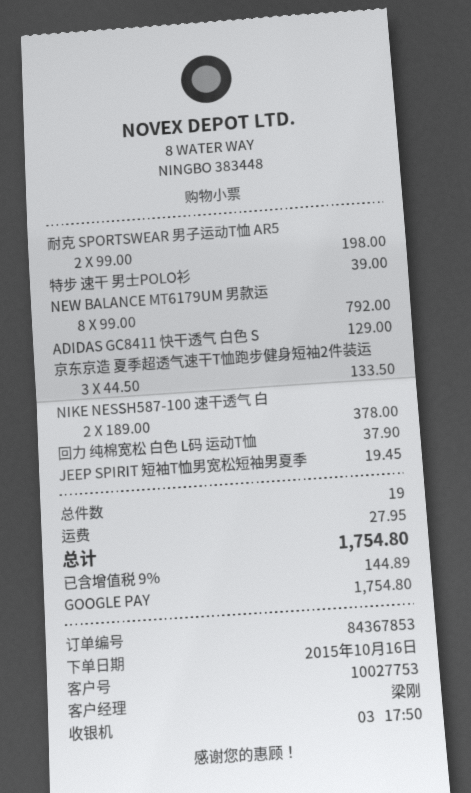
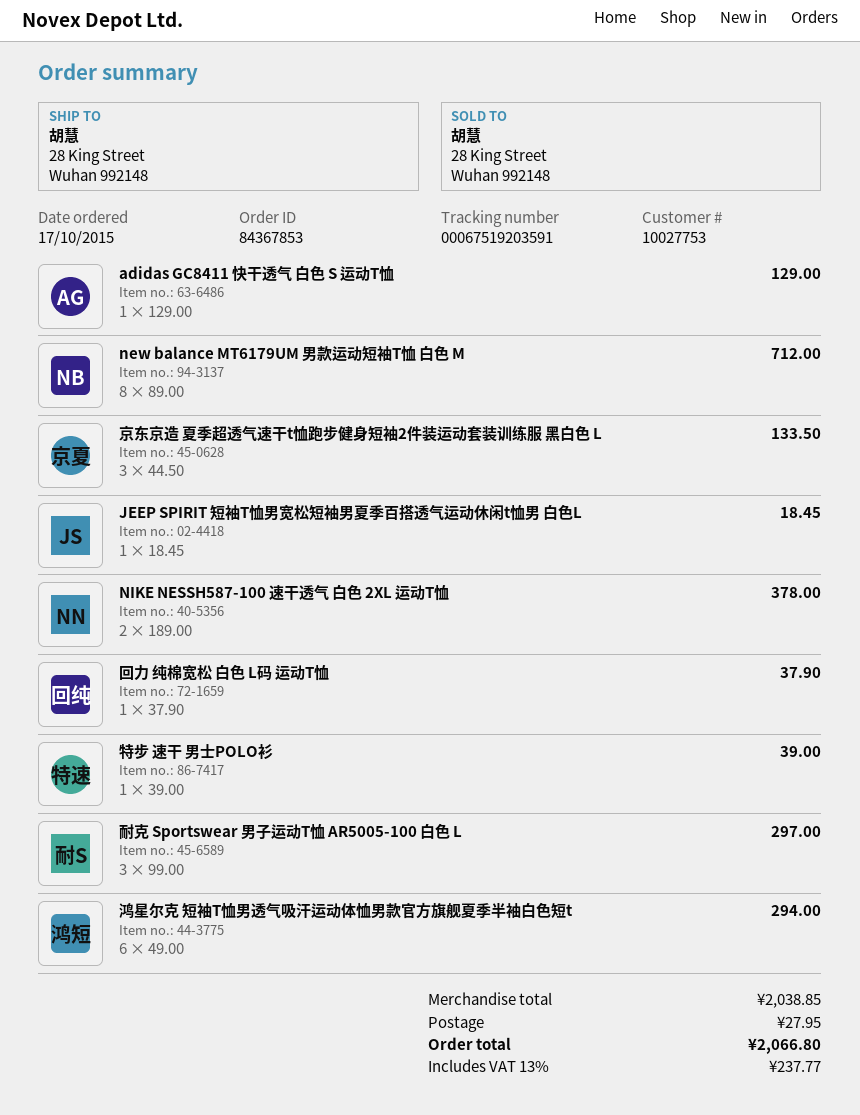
order date: 2015-10-16 -> 2015-10-17
耐克 SPORTSWEAR 男子运动T恤 AR5: 2 x 99.00 = 198.00 -> 3 x 99.00 = 297.00
NEW BALANCE MT6179UM 男款运: 8 x 99.00 = 792.00 -> 8 x 89.00 = 712.00
JEEP SPIRIT 短袖T恤男宽松短袖男夏季: 1 x 19.45 = 19.45 -> 1 x 18.45 = 18.45
鸿星尔克 短袖T恤男透气吸汗运动体恤男款官方旗舰夏季半袖白色短t: none -> 6 x 49.00 = 294.00
tax: 9% = 144.89 -> 13% = 237.77
total: 1754.80 -> 2066.80

